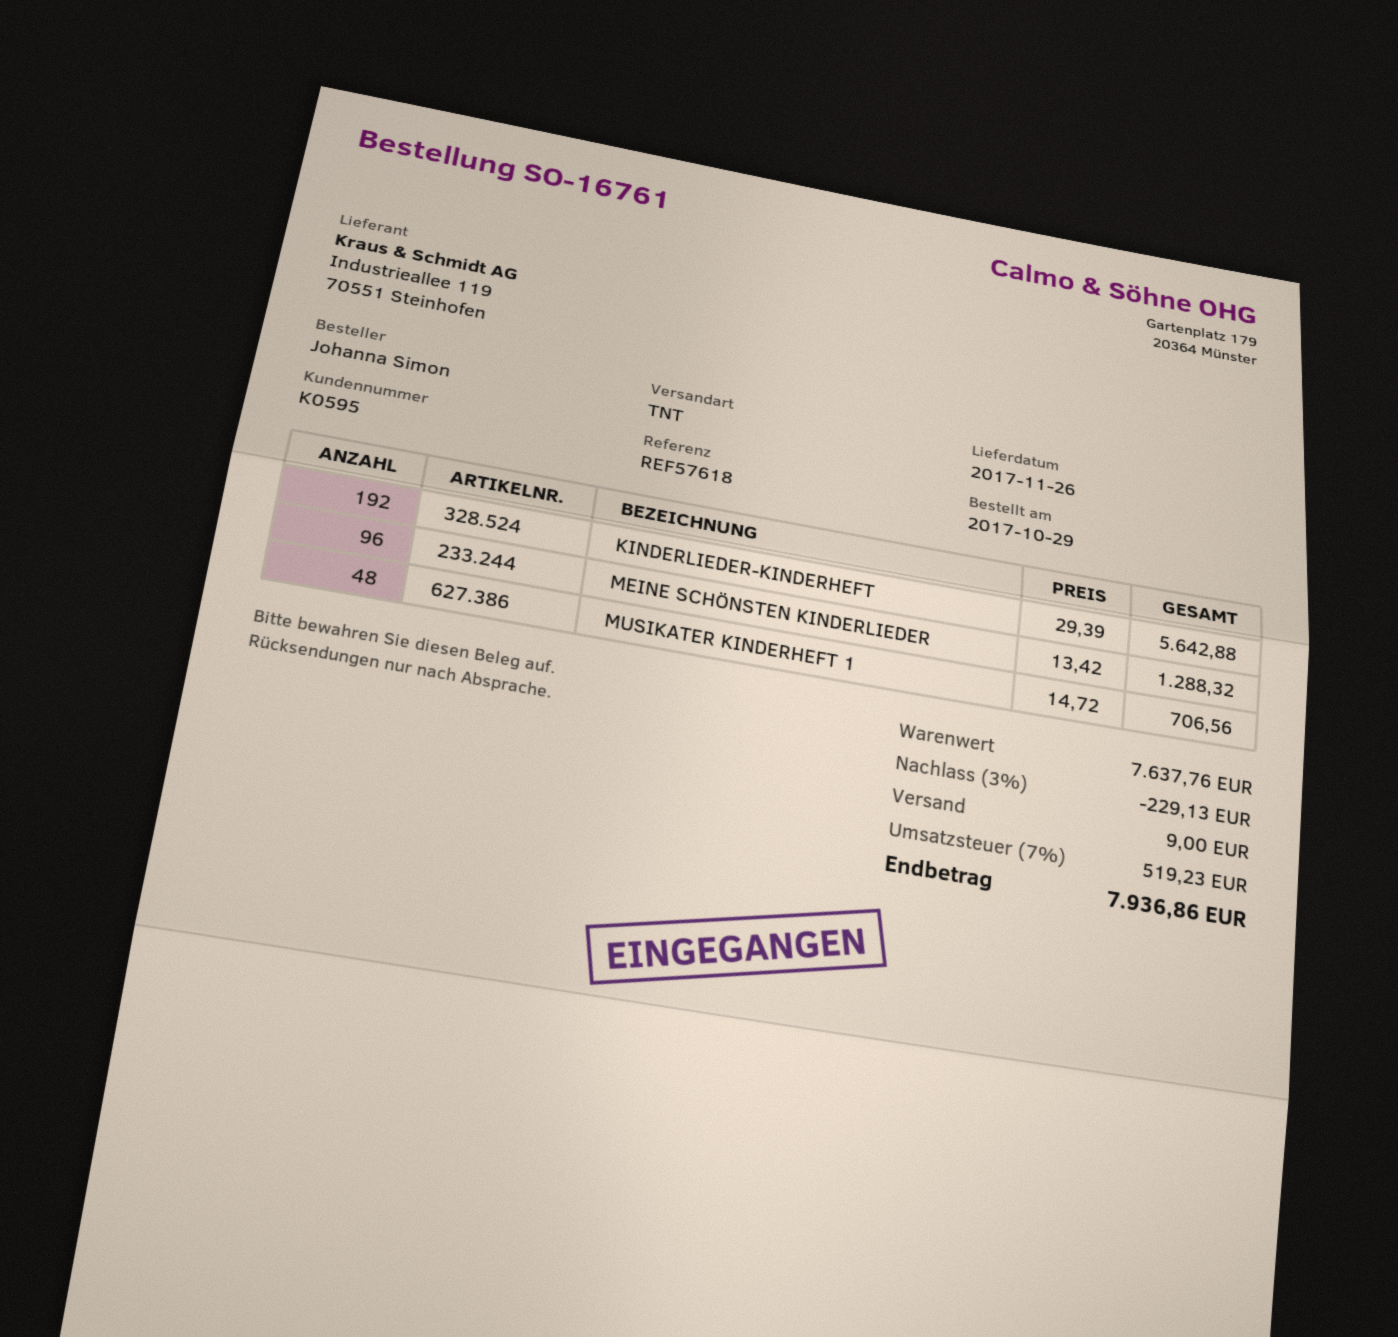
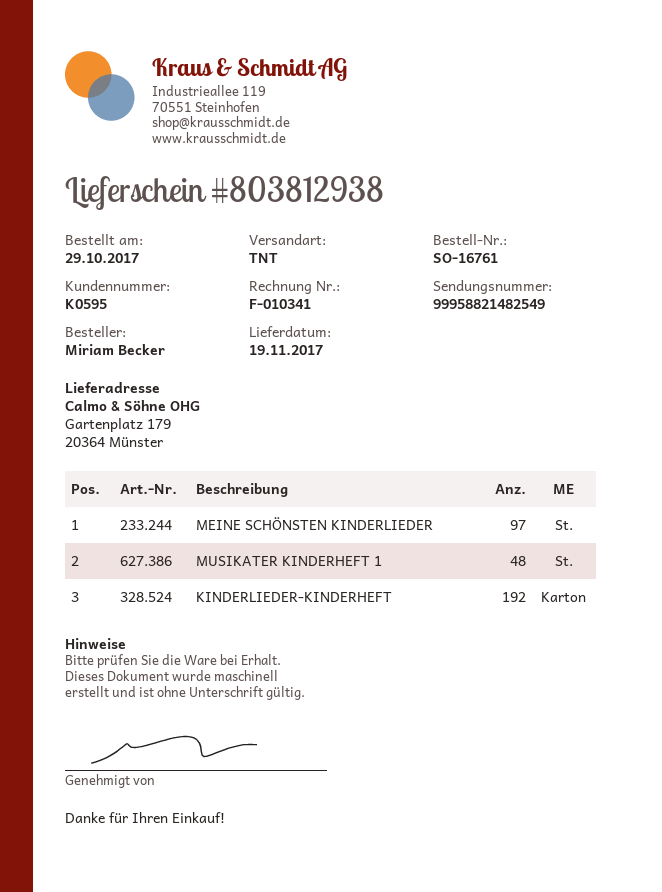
delivery date: 2017-11-26 -> 2017-11-19
ordered by: Johanna Simon -> Miriam Becker
MEINE SCHÖNSTEN KINDERLIEDER: 96 -> 97

